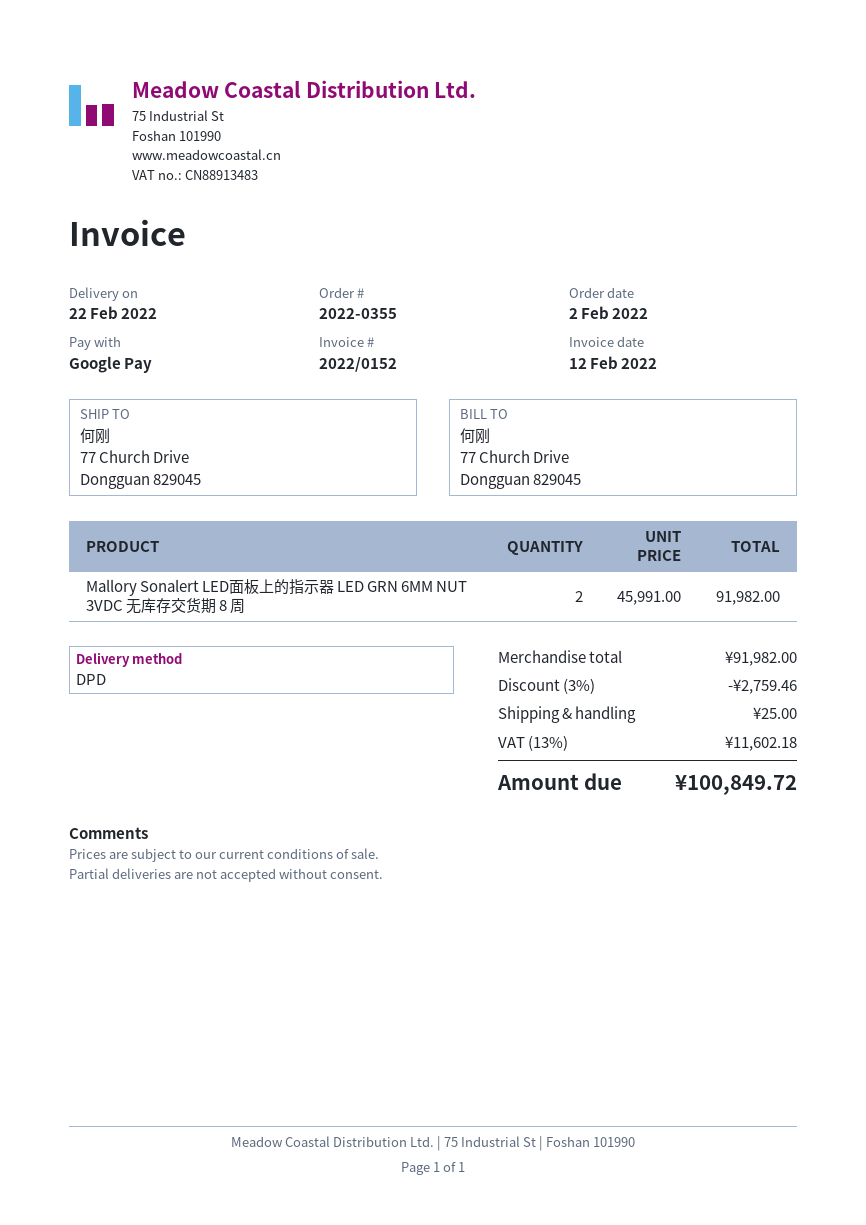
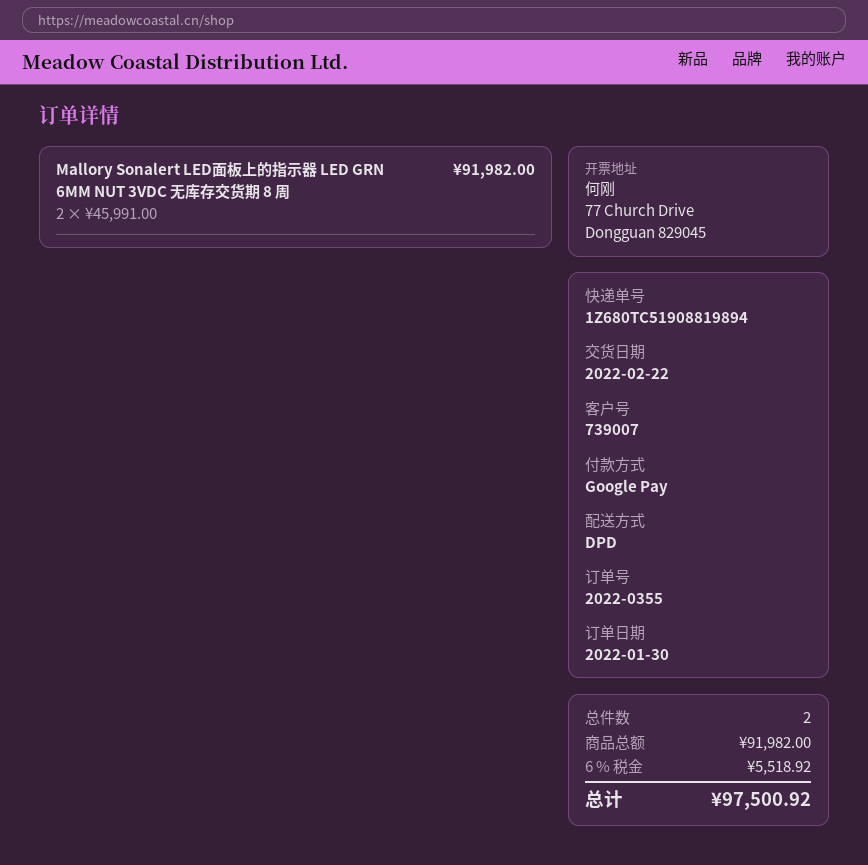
order date: 2022-02-02 -> 2022-01-30
discount: 3% = 2759.46 -> none
shipping: 25.00 -> none
tax: 13% = 11602.18 -> 6% = 5518.92
total: 100849.72 -> 97500.92

